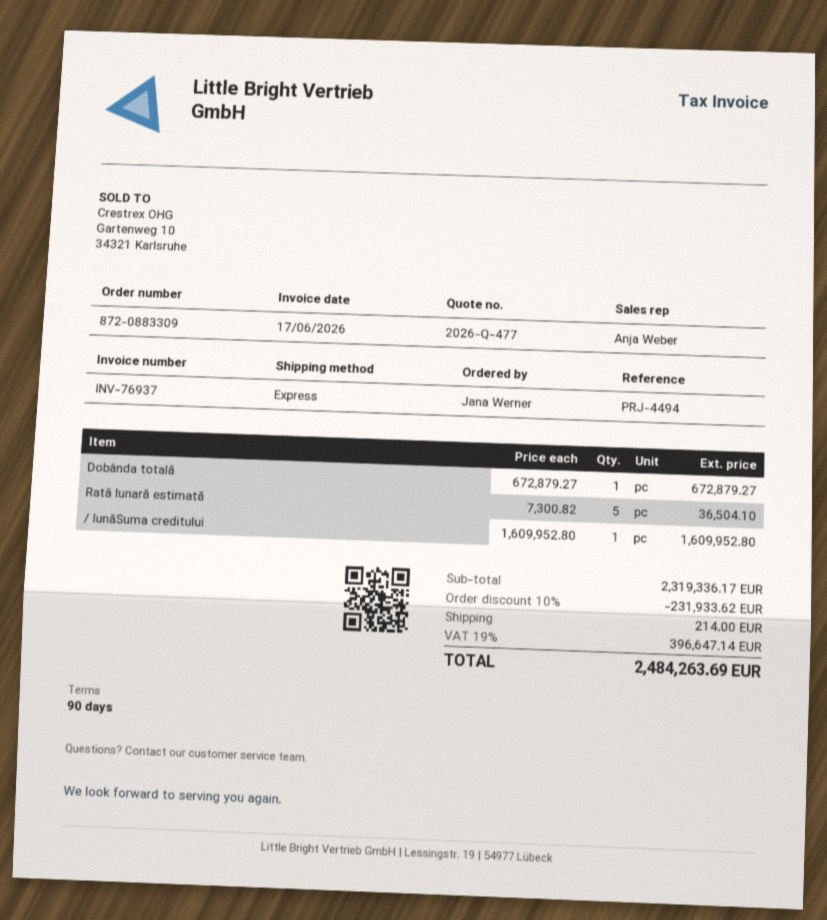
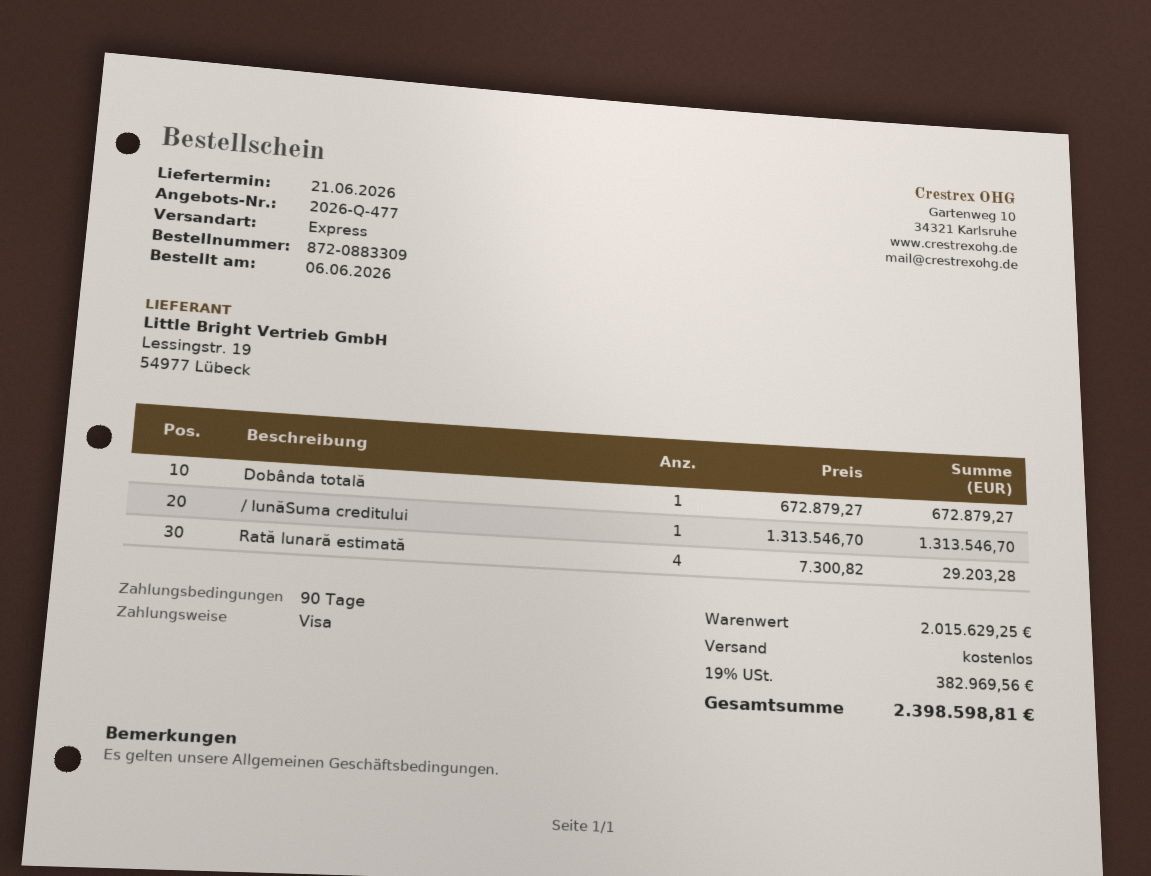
Rată lunară estimată: 5 x 7300.82 = 36504.10 -> 4 x 7300.82 = 29203.28
/ lunăSuma creditului: 1 x 1609952.80 = 1609952.80 -> 1 x 1313546.70 = 1313546.70
subtotal: 2319336.17 -> 2015629.25
discount: 10% = 231933.62 -> none
shipping: 214.00 -> 0.00
tax: 19% = 396647.14 -> 19% = 382969.56
total: 2484263.69 -> 2398598.81

